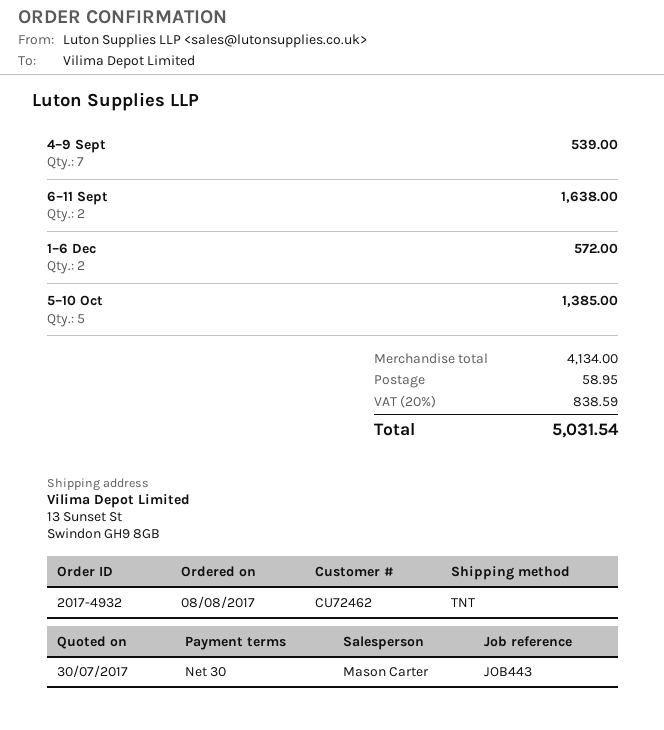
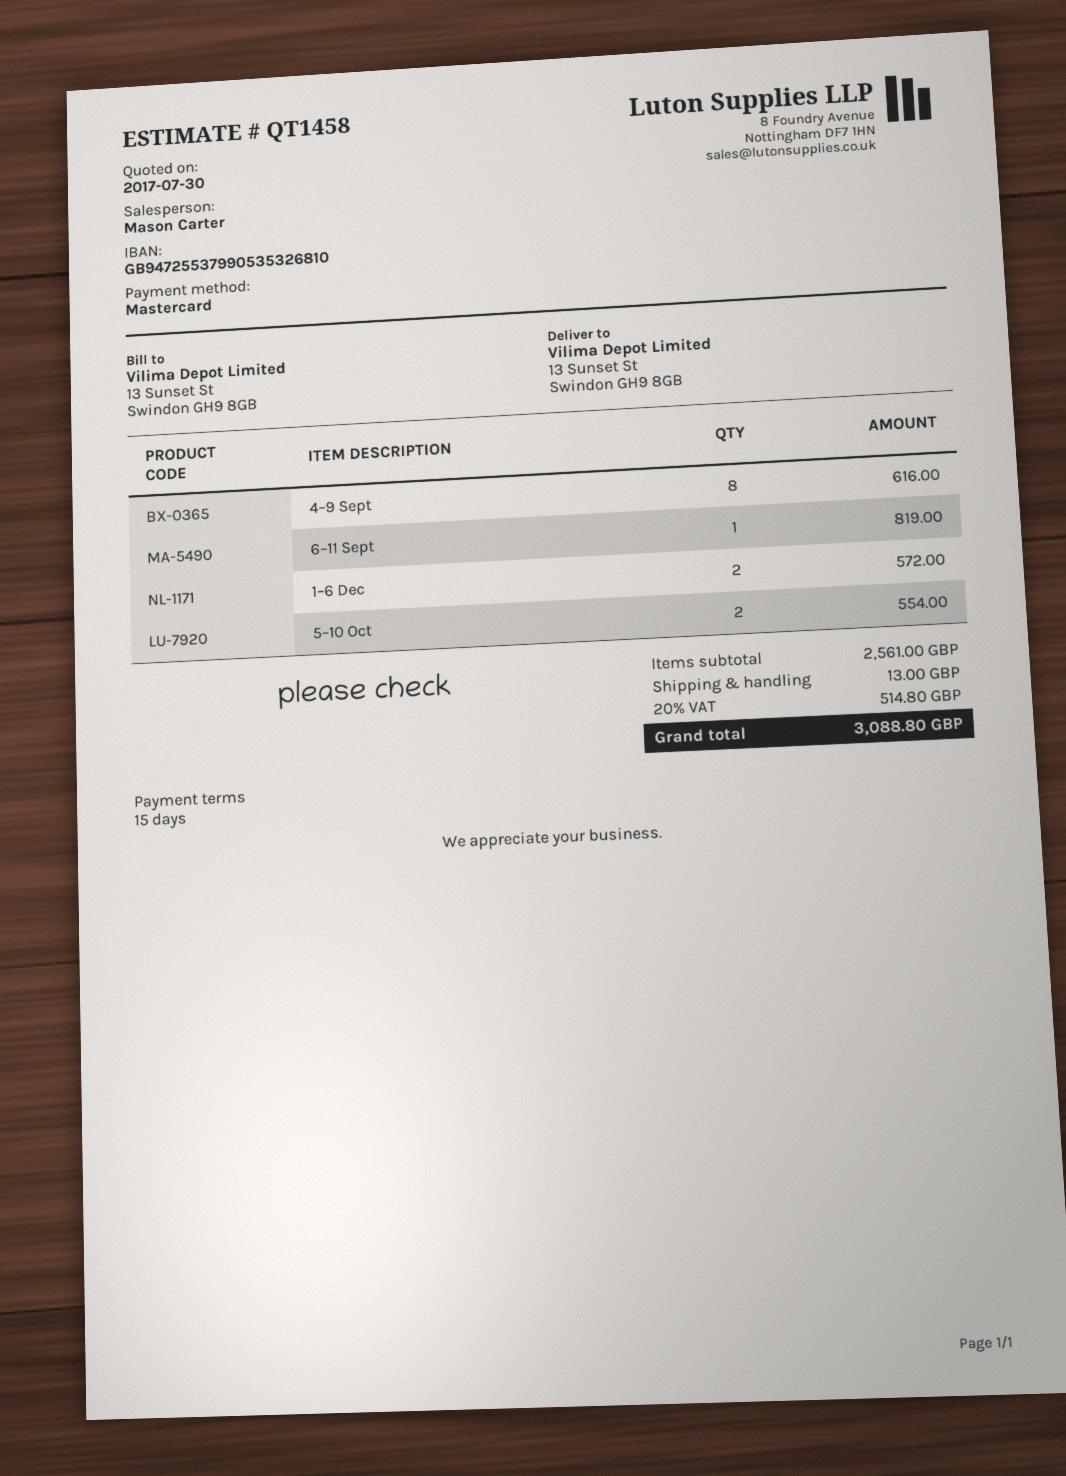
payment terms: 30 days -> 15 days
4–9 Sept: 7 for 539.00 -> 8 for 616.00
6–11 Sept: 2 for 1638.00 -> 1 for 819.00
5–10 Oct: 5 for 1385.00 -> 2 for 554.00
subtotal: 4134.00 -> 2561.00
shipping: 58.95 -> 13.00
tax: 20% = 838.59 -> 20% = 514.80
total: 5031.54 -> 3088.80

